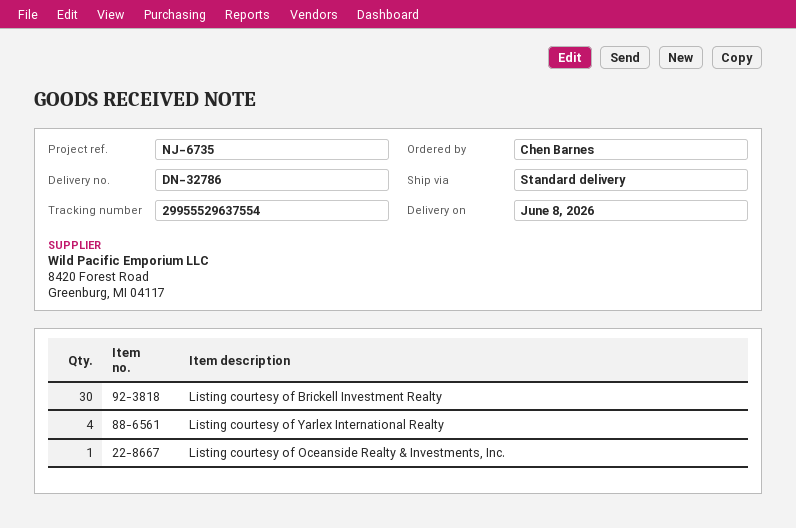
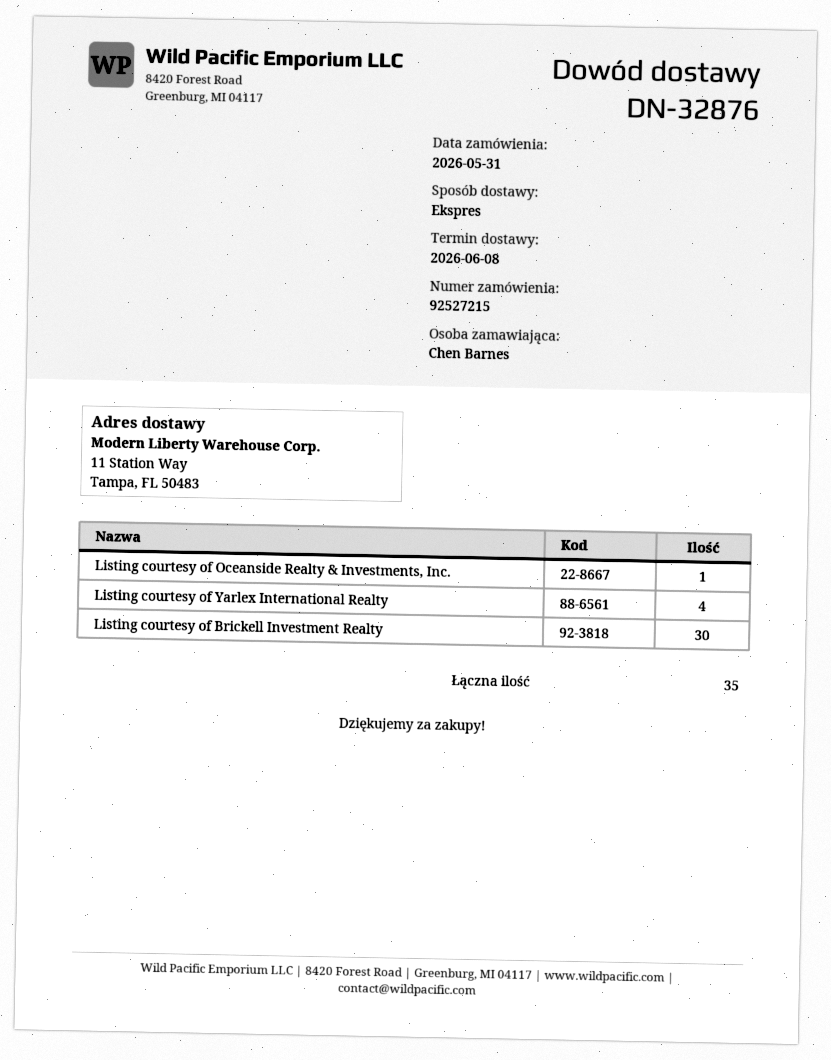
delivery note number: DN-32786 -> DN-32876
shipping method: standard -> express

